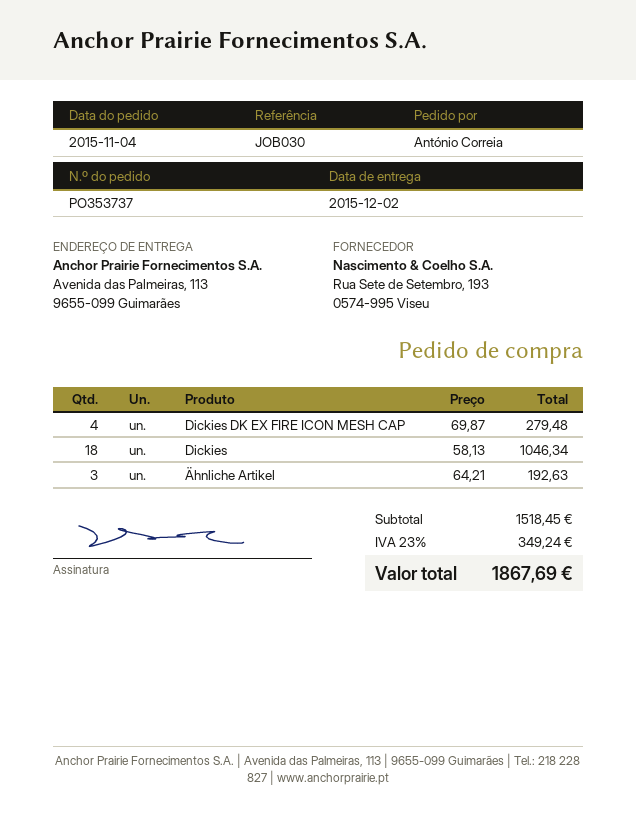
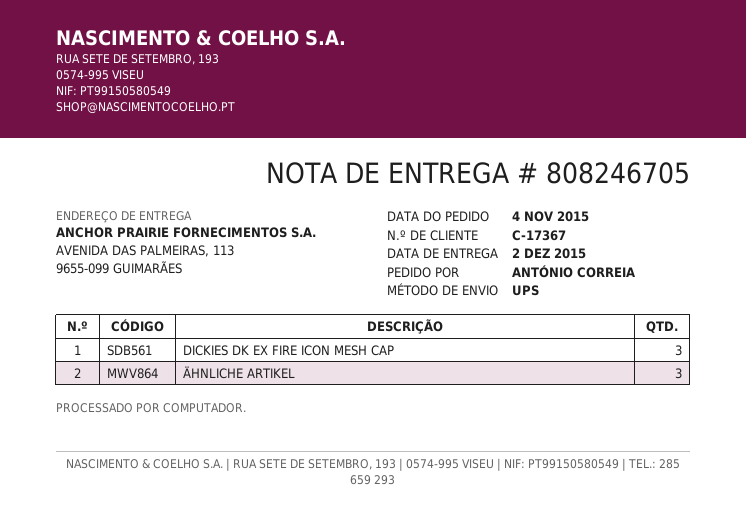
Dickies DK EX FIRE ICON MESH CAP: 4 -> 3
Dickies: 18 -> none

